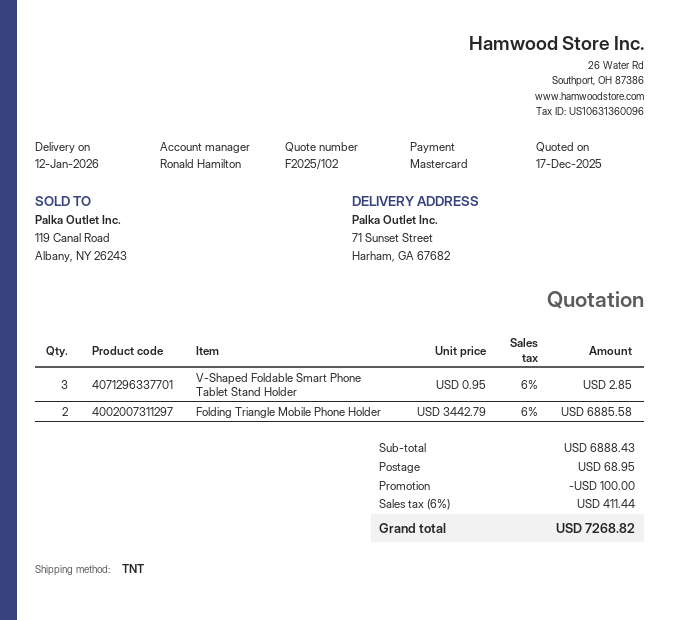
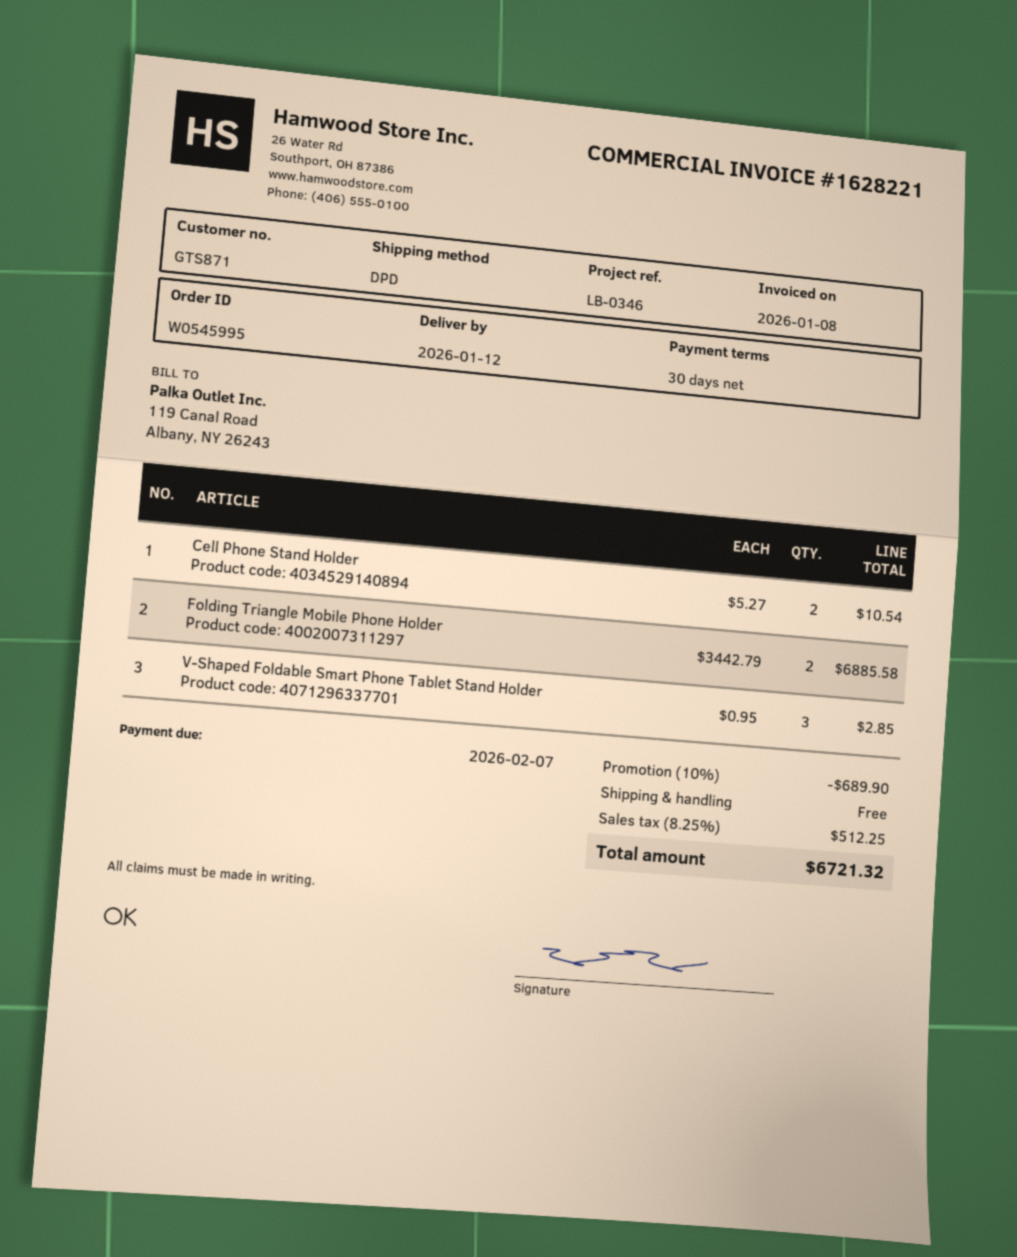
shipping method: TNT -> DPD
Cell Phone Stand Holder: none -> 2 x 5.27 = 10.54
discount: 100.00 -> 689.90
shipping: 68.95 -> 0.00
tax: 6% = 411.44 -> 8.25% = 512.25
total: 7268.82 -> 6721.32

